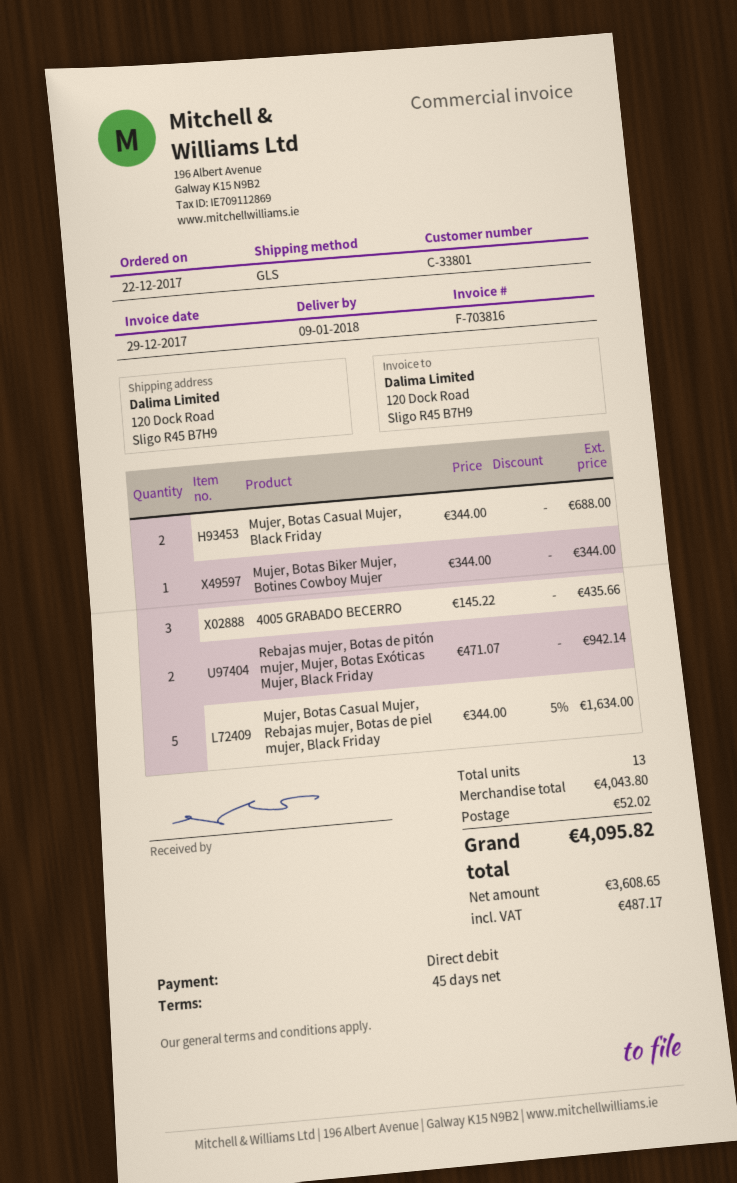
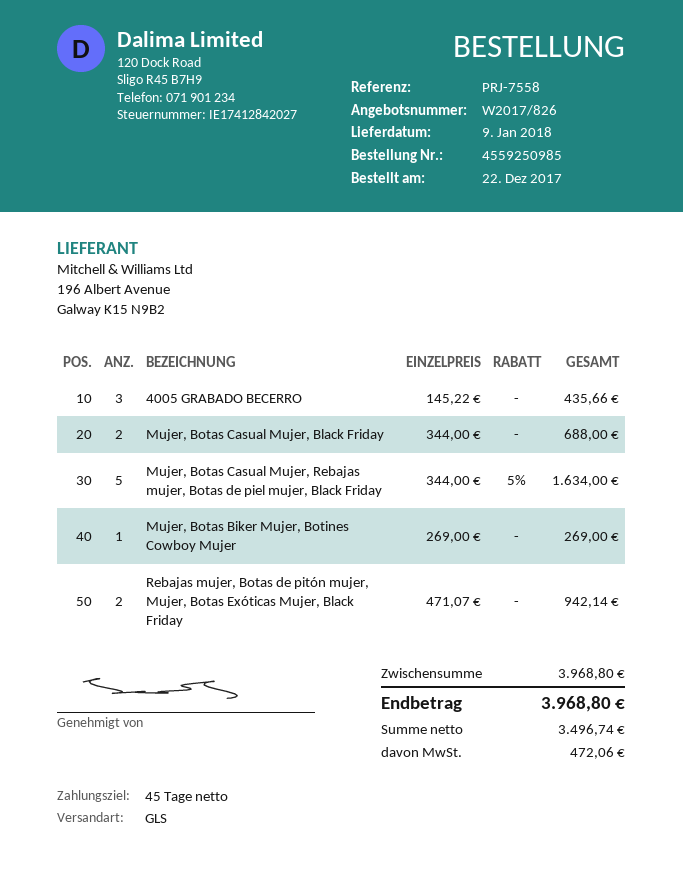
Mujer, Botas Biker Mujer, Botines Cowboy Mujer: 1 x 344.00 = 344.00 -> 1 x 269.00 = 269.00
subtotal: 4043.80 -> 3968.80
shipping: 52.02 -> none
net: 3608.65 -> 3496.74
tax: 487.17 -> 472.06
total: 4095.82 -> 3968.80

